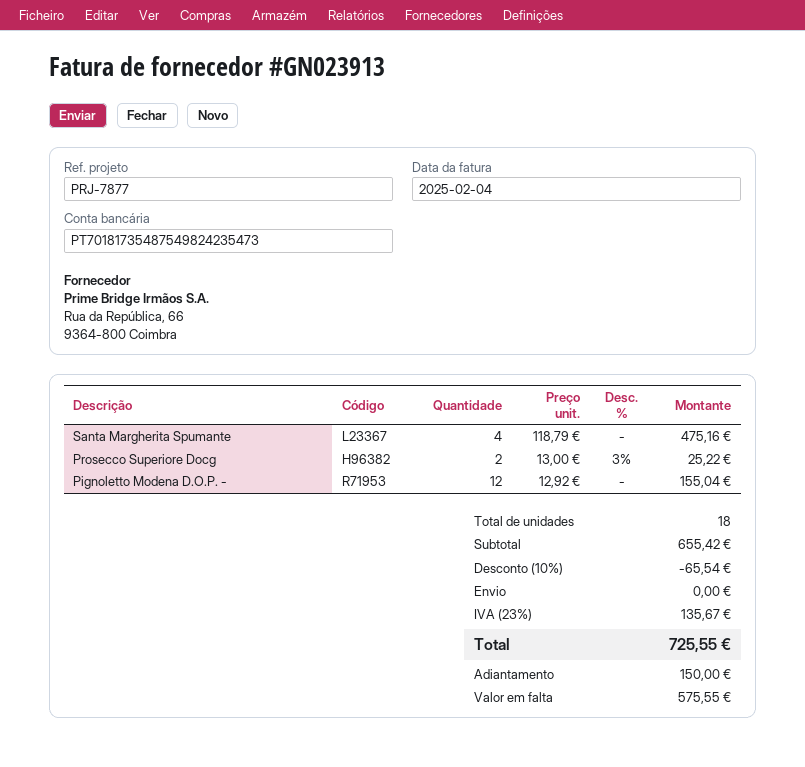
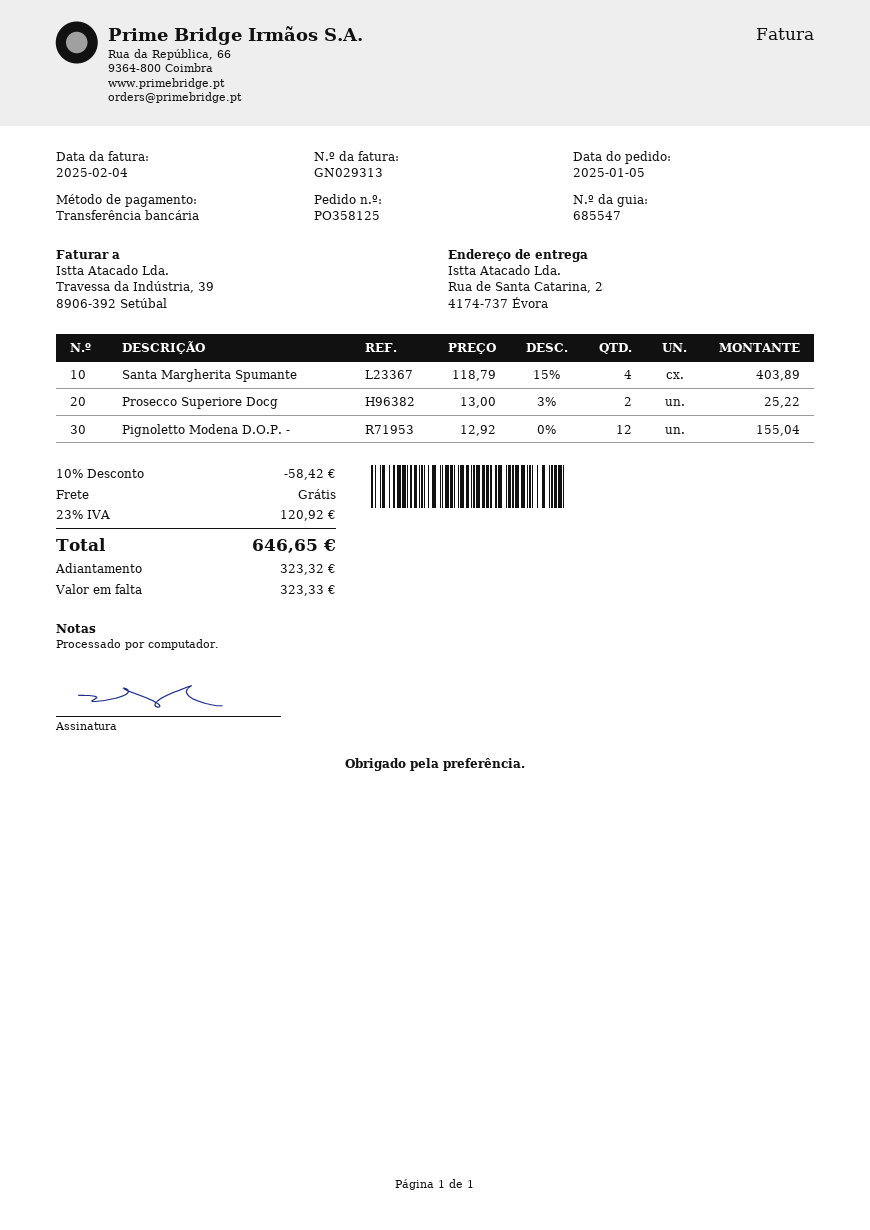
invoice number: GN023913 -> GN029313
Santa Margherita Spumante: 4 x 118.79 = 475.16 -> 4 x 118.79 - 15% = 403.89
discount: 10% = 65.54 -> 10% = 58.42
tax: 23% = 135.67 -> 23% = 120.92
total: 725.55 -> 646.65
deposit: 150.00 -> 323.32
balance: 575.55 -> 323.33

